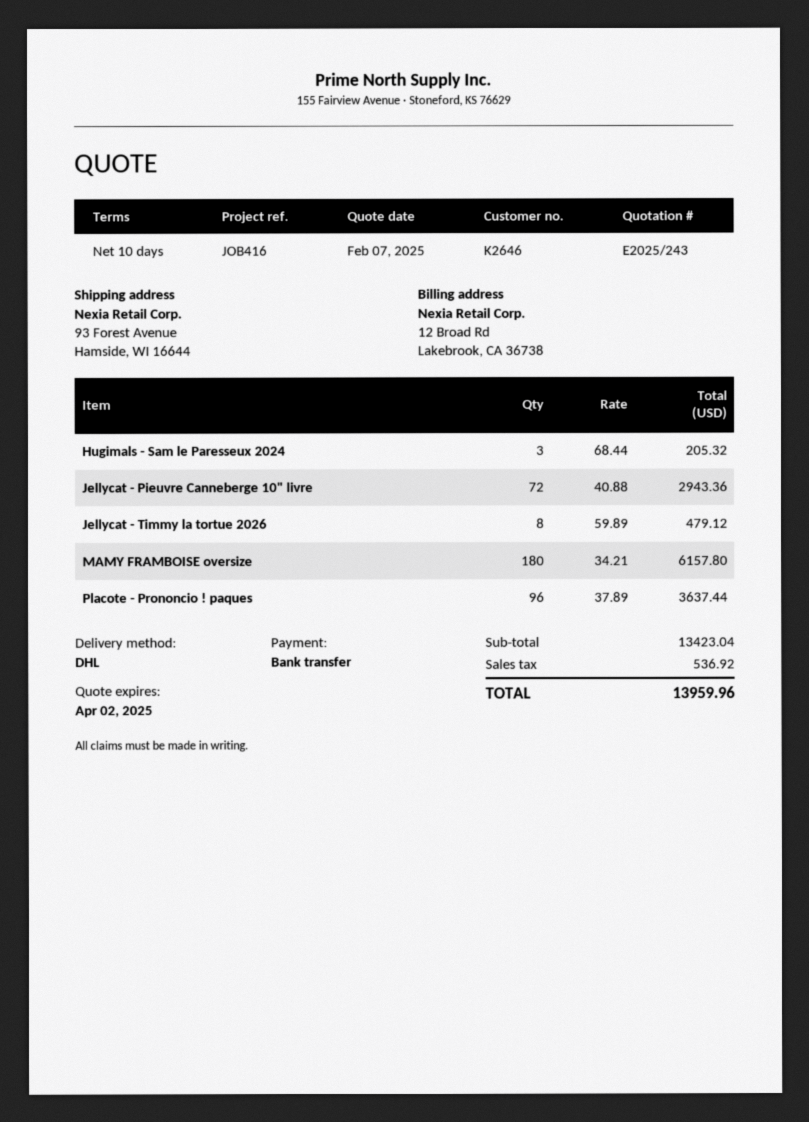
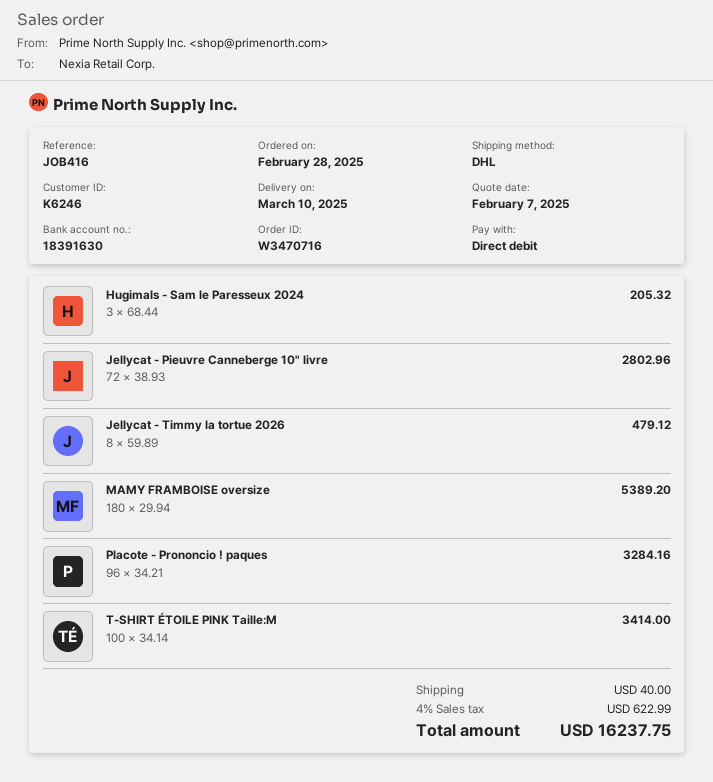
customer number: K2646 -> K6246
payment method: bank transfer -> direct debit
Jellycat - Pieuvre Canneberge 10" livre: 72 x 40.88 = 2943.36 -> 72 x 38.93 = 2802.96
MAMY FRAMBOISE oversize: 180 x 34.21 = 6157.80 -> 180 x 29.94 = 5389.20
Placote - Prononcio ! paques: 96 x 37.89 = 3637.44 -> 96 x 34.21 = 3284.16
T-SHIRT ÉTOILE PINK Taille:M: none -> 100 x 34.14 = 3414.00
shipping: none -> 40.00
tax: 536.92 -> 622.99
total: 13959.96 -> 16237.75

